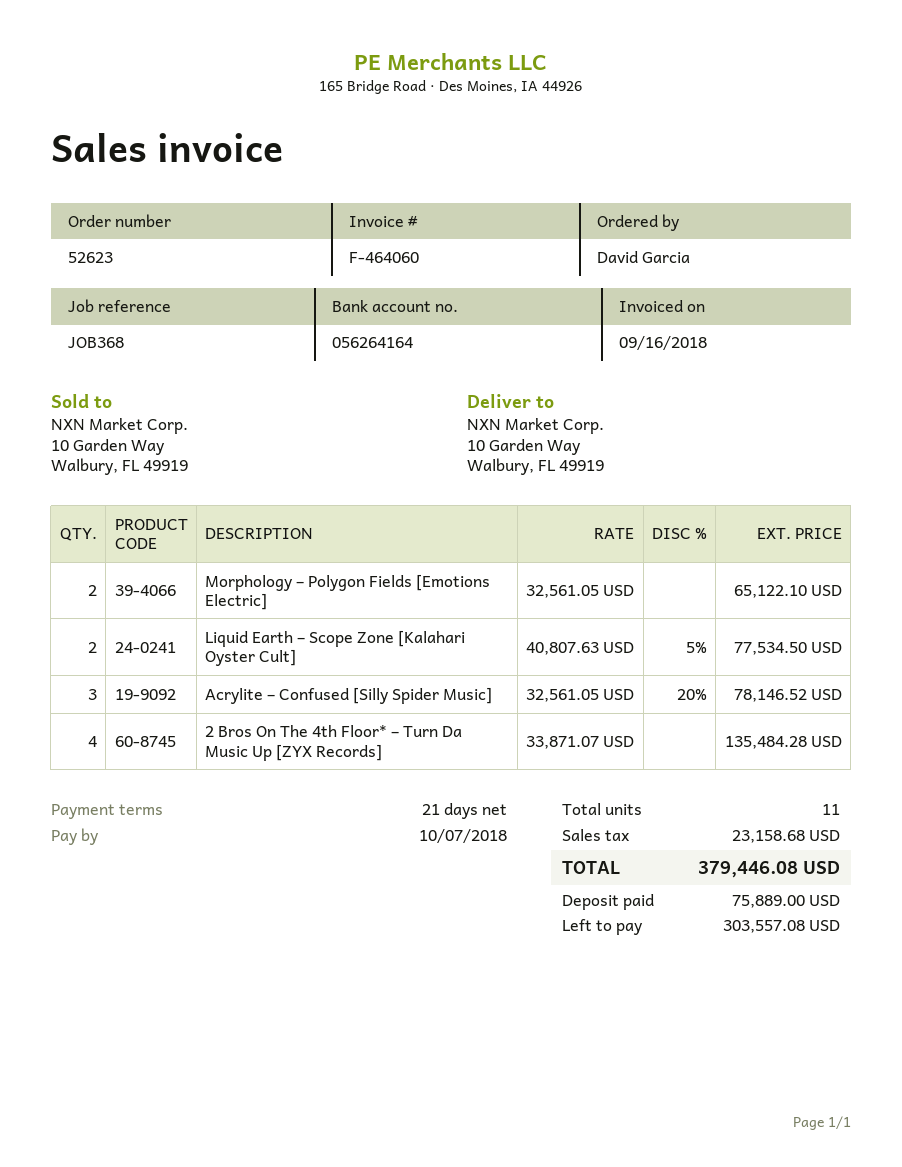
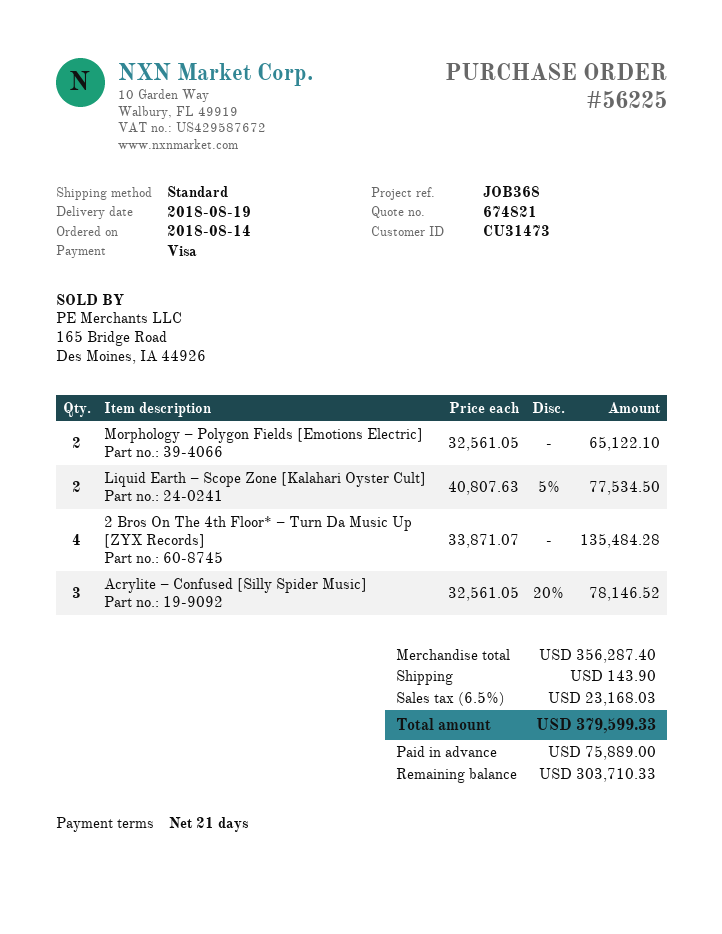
order number: 52623 -> 56225
shipping: none -> 143.90
tax: 23158.68 -> 23168.03
total: 379446.08 -> 379599.33
balance: 303557.08 -> 303710.33

